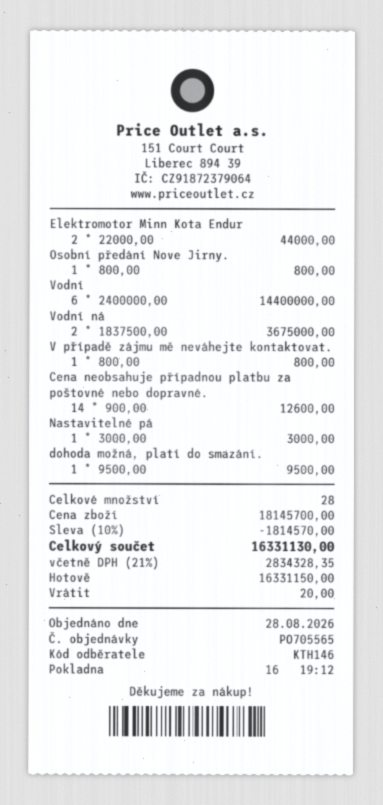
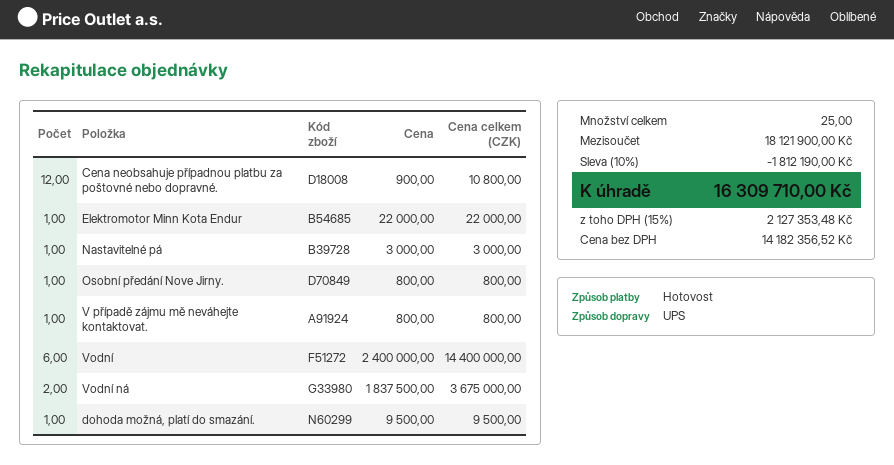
Elektromotor Minn Kota Endur: 2 x 22000.00 = 44000.00 -> 1 x 22000.00 = 22000.00
Cena neobsahuje případnou platbu za poštovné nebo dopravné.: 14 x 900.00 = 12600.00 -> 12 x 900.00 = 10800.00
total quantity: 28 -> 25
subtotal: 18145700.00 -> 18121900.00
discount: 10% = 1814570.00 -> 10% = 1812190.00
tax: 21% = 2834328.35 -> 15% = 2127353.48
total: 16331130.00 -> 16309710.00

